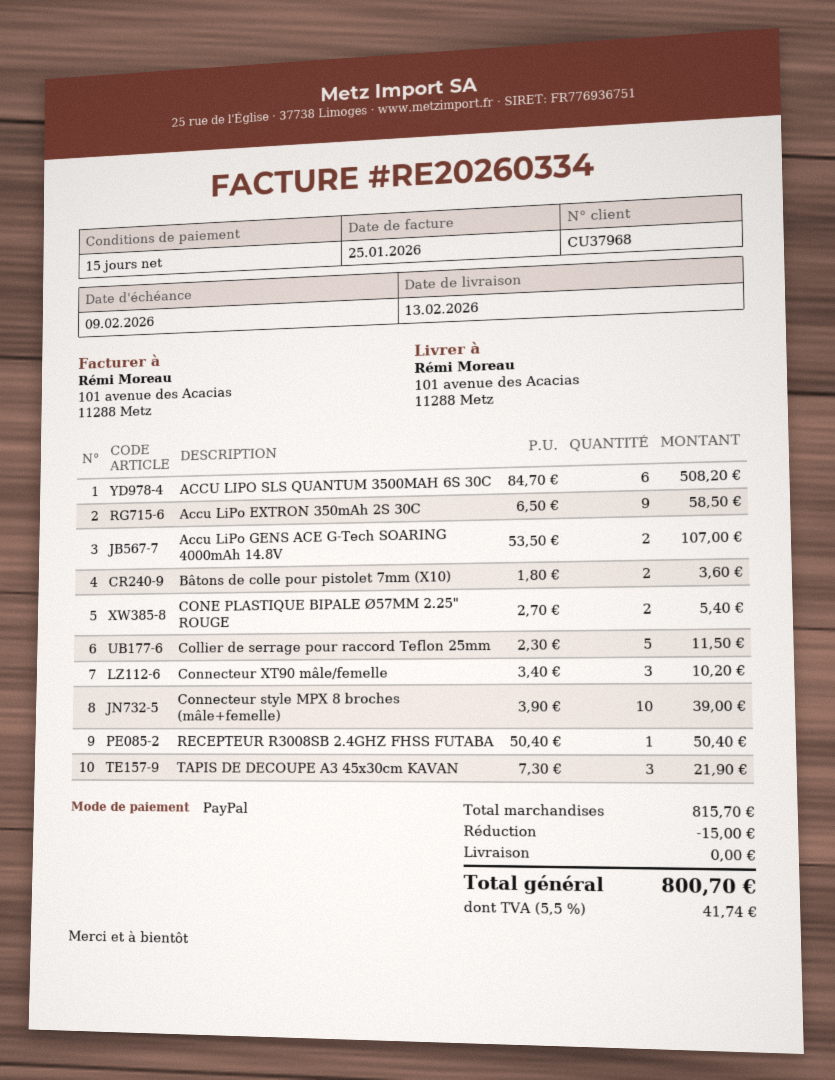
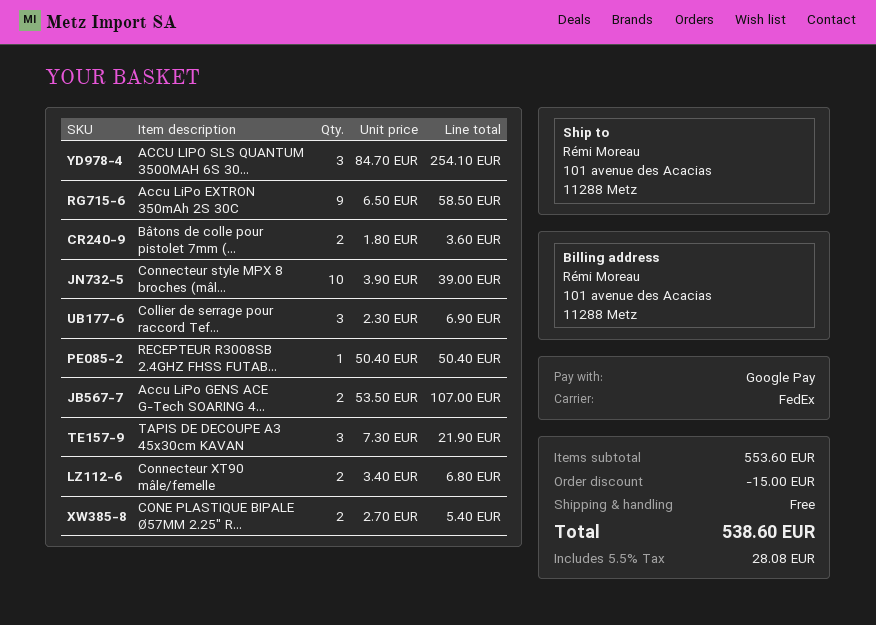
payment method: PayPal -> Google Pay
ACCU LIPO SLS QUANTUM 3500MAH 6S 30C: 6 x 84.70 = 508.20 -> 3 x 84.70 = 254.10
Collier de serrage pour raccord Teflon 25mm: 5 x 2.30 = 11.50 -> 3 x 2.30 = 6.90
Connecteur XT90 mâle/femelle: 3 x 3.40 = 10.20 -> 2 x 3.40 = 6.80
subtotal: 815.70 -> 553.60
tax: 5.5% = 41.74 -> 5.5% = 28.08
total: 800.70 -> 538.60

